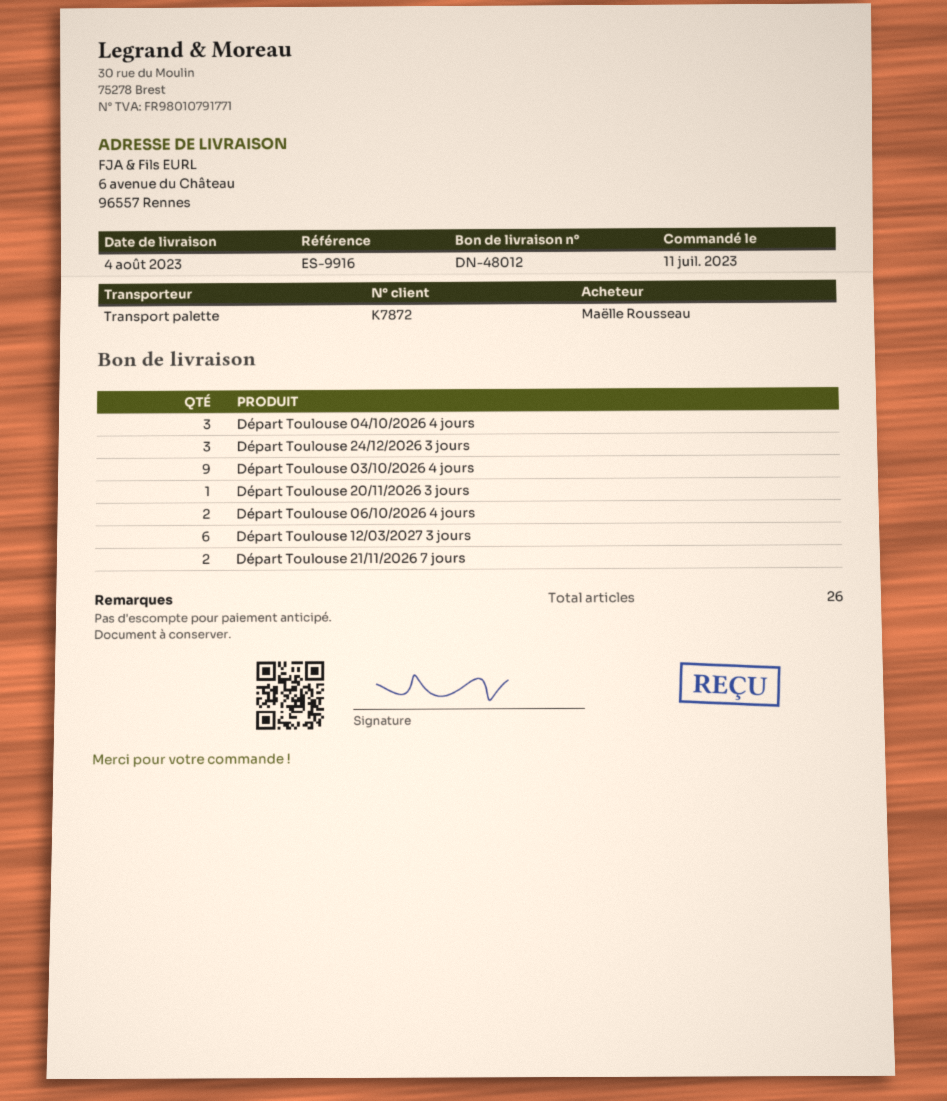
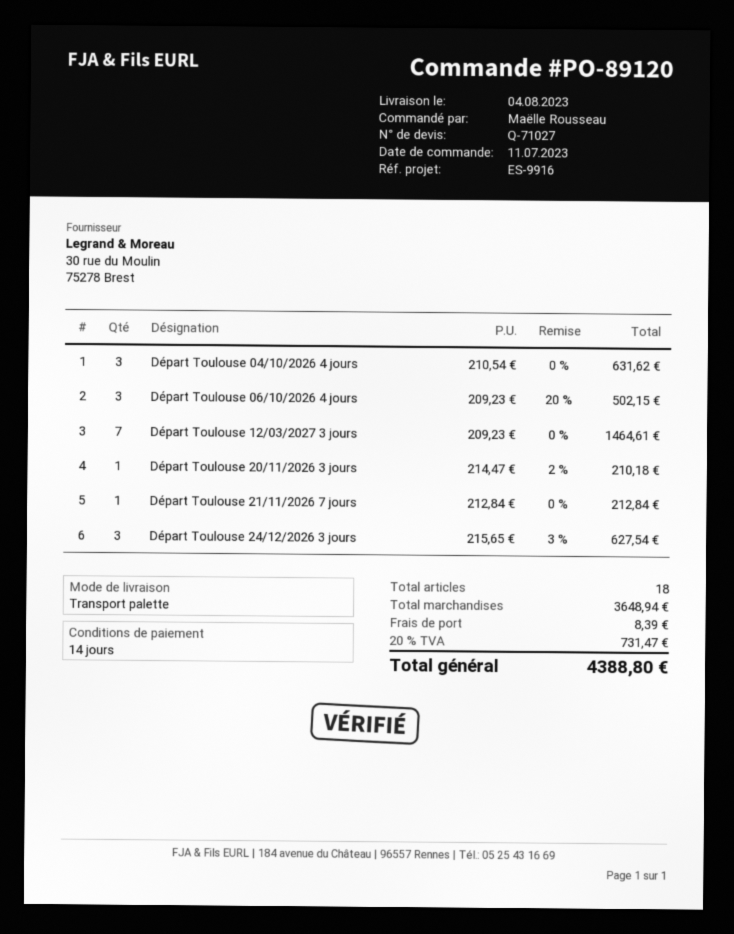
Départ Toulouse 03/10/2026 4 jours: 9 -> none
Départ Toulouse 06/10/2026 4 jours: 2 -> 3
Départ Toulouse 12/03/2027 3 jours: 6 -> 7
Départ Toulouse 21/11/2026 7 jours: 2 -> 1
total quantity: 26 -> 18

